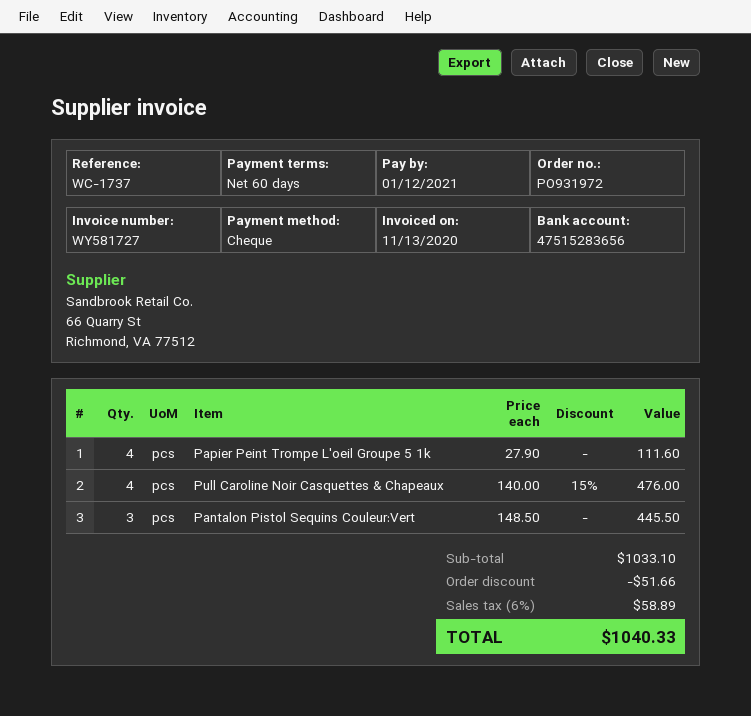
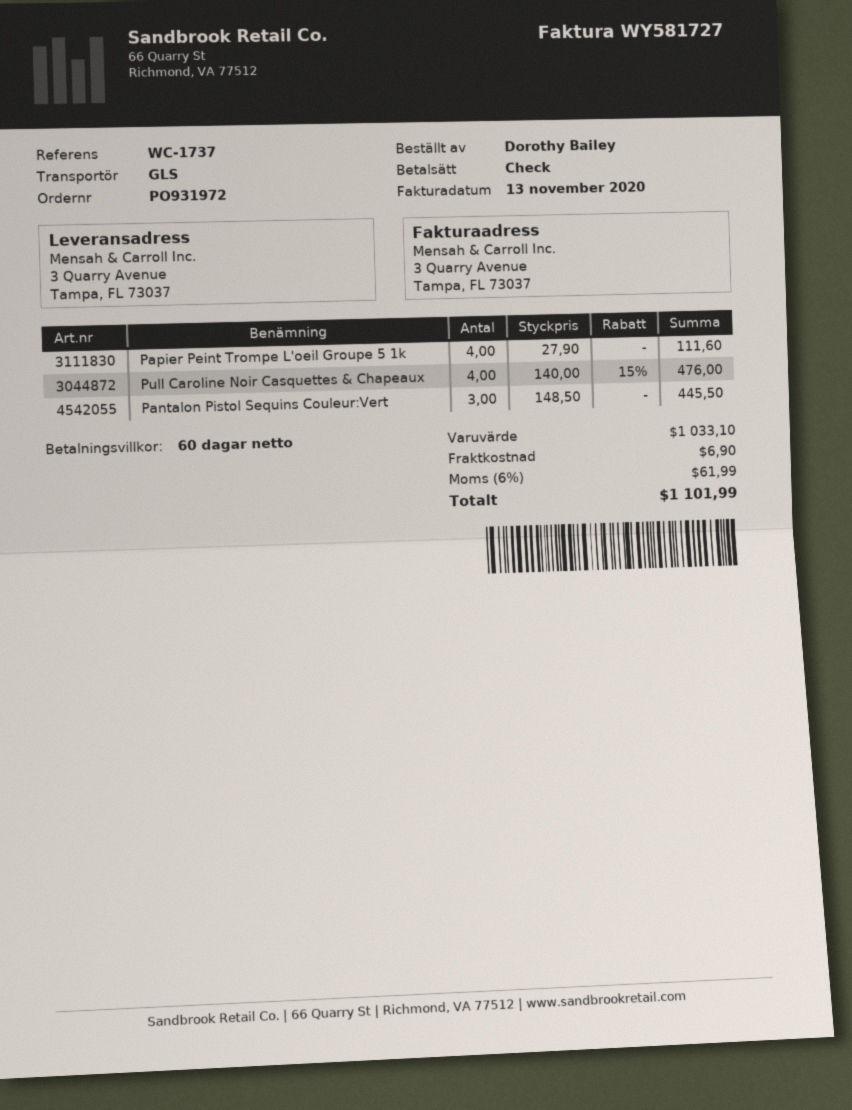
discount: 51.66 -> none
shipping: none -> 6.90
tax: 6% = 58.89 -> 6% = 61.99
total: 1040.33 -> 1101.99

